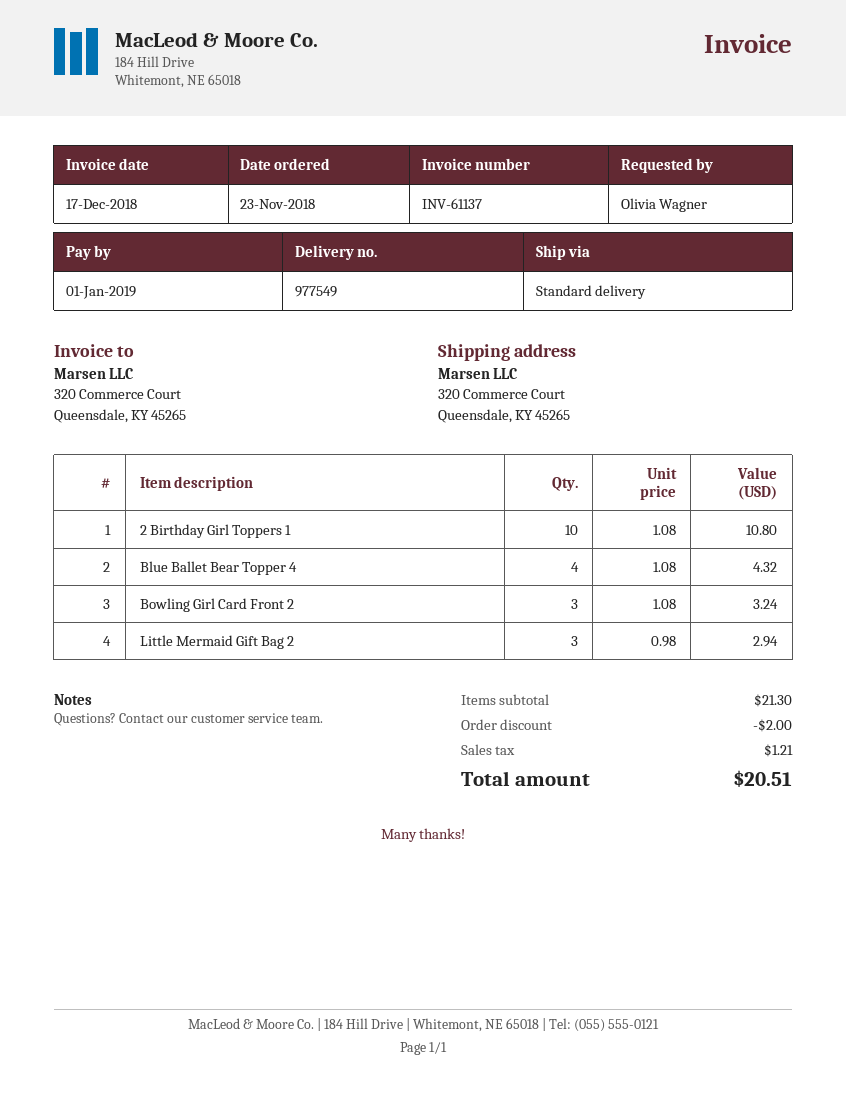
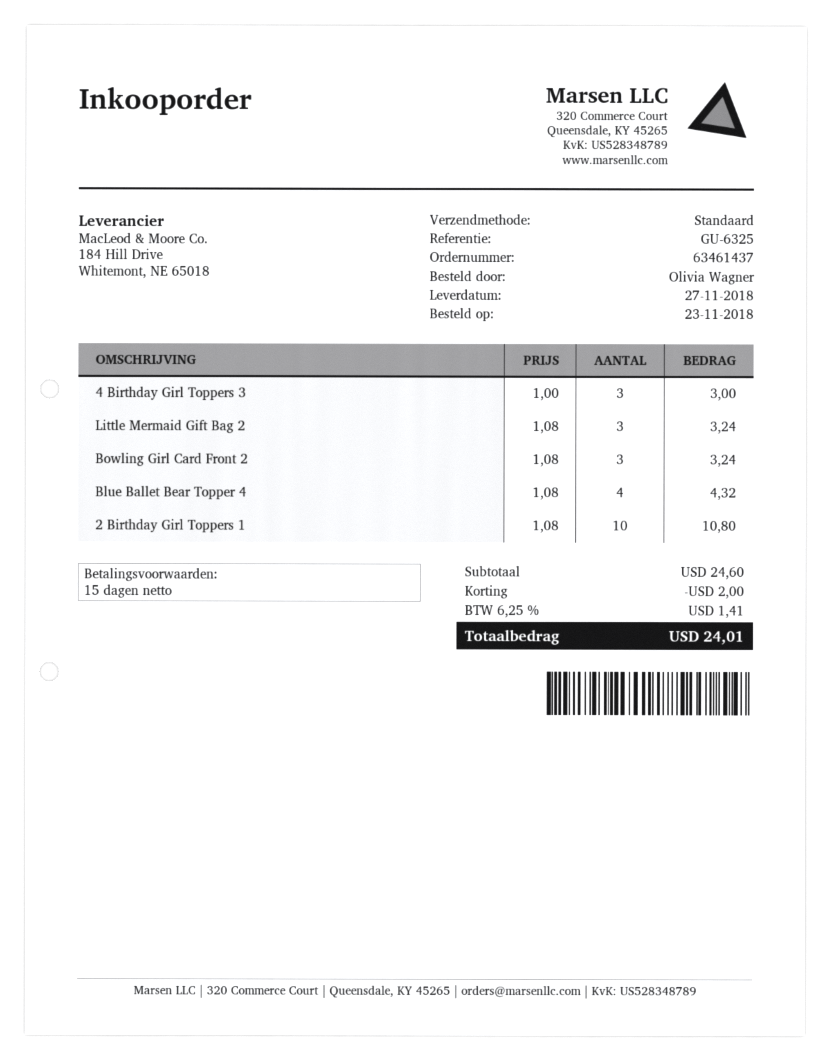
Little Mermaid Gift Bag 2: 3 x 0.98 = 2.94 -> 3 x 1.08 = 3.24
4 Birthday Girl Toppers 3: none -> 3 x 1.00 = 3.00
subtotal: 21.30 -> 24.60
tax: 1.21 -> 1.41
total: 20.51 -> 24.01

